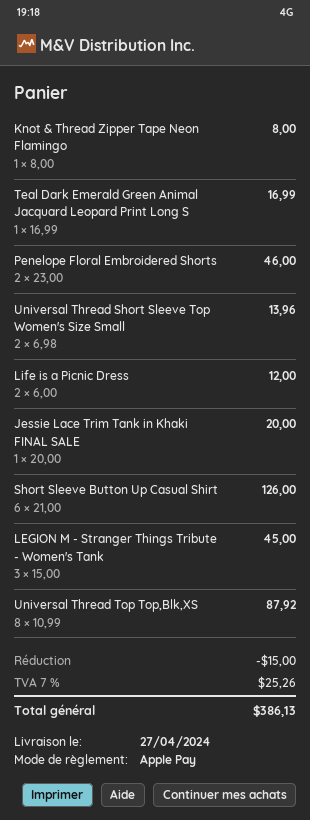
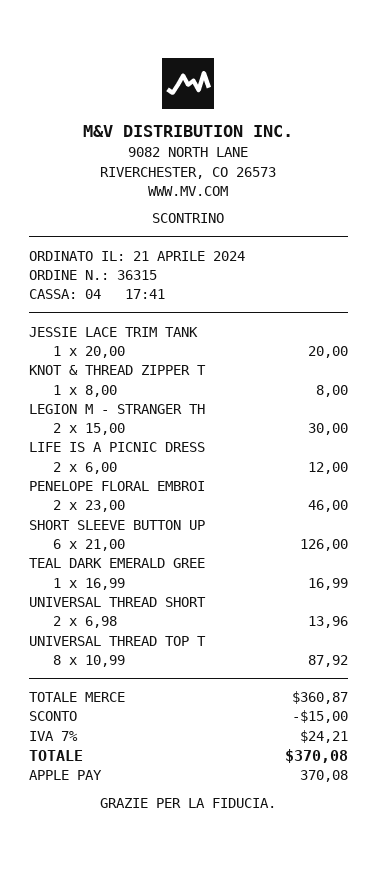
LEGION M - Stranger Things Tribute - Women's Tank: 3 x 15.00 = 45.00 -> 2 x 15.00 = 30.00
tax: 7% = 25.26 -> 7% = 24.21
total: 386.13 -> 370.08

